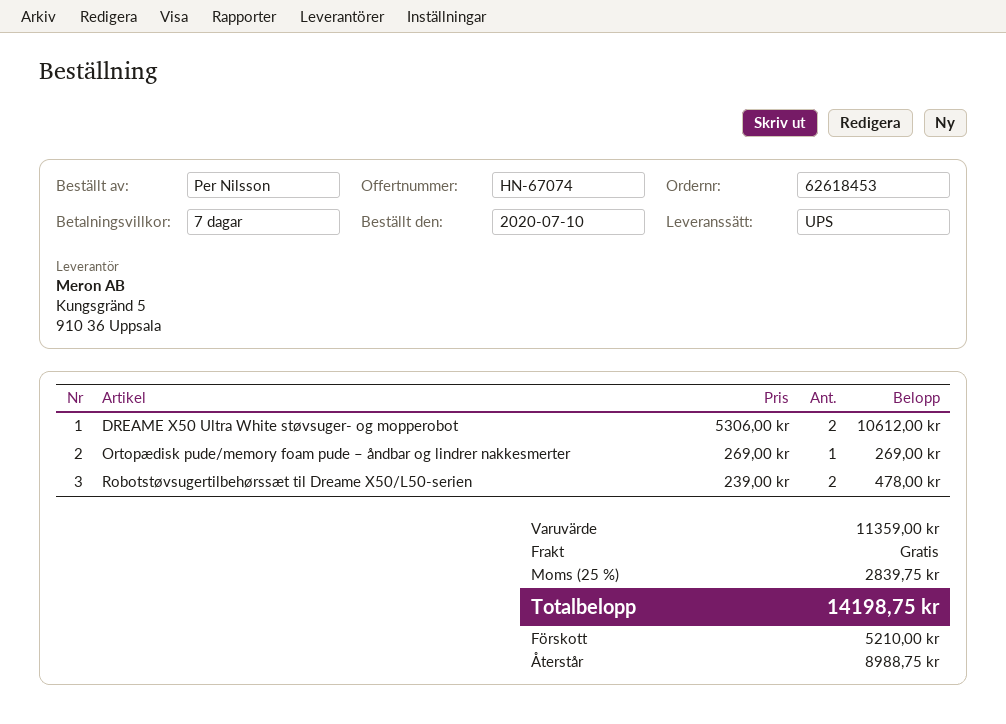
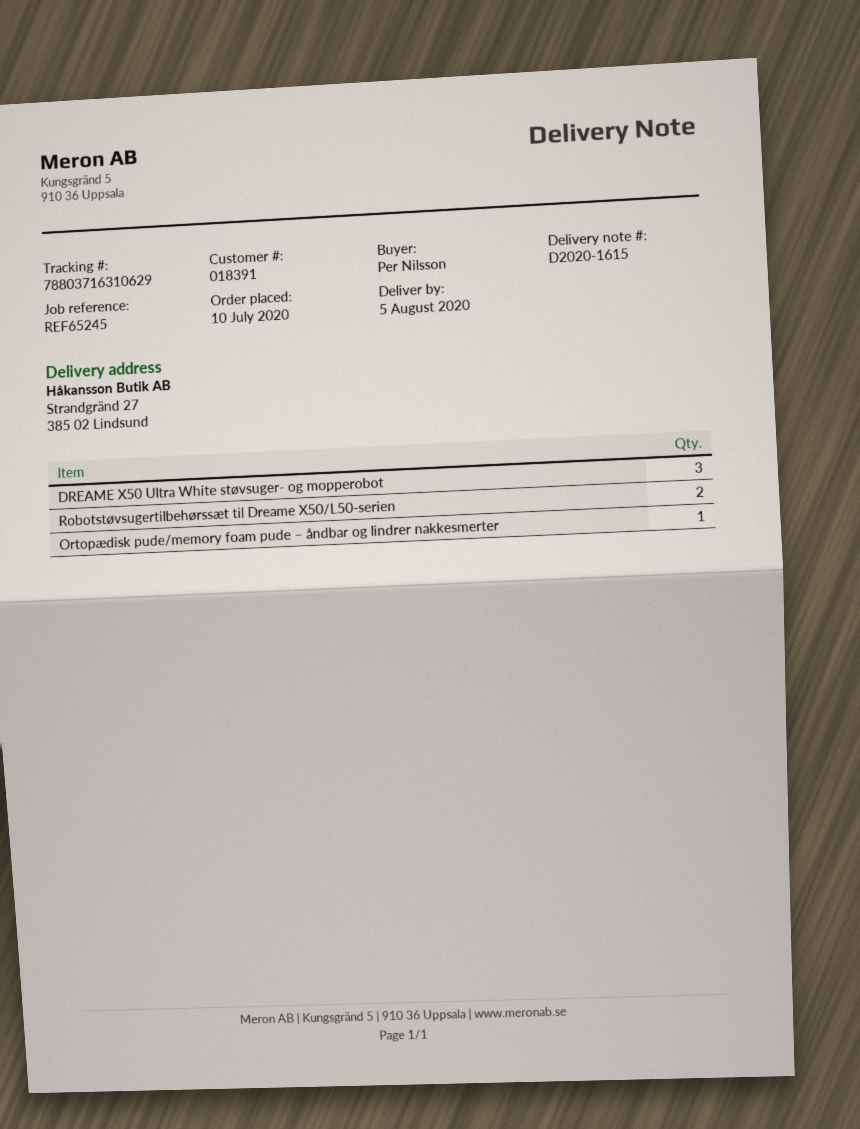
DREAME X50 Ultra White støvsuger- og mopperobot: 2 -> 3

